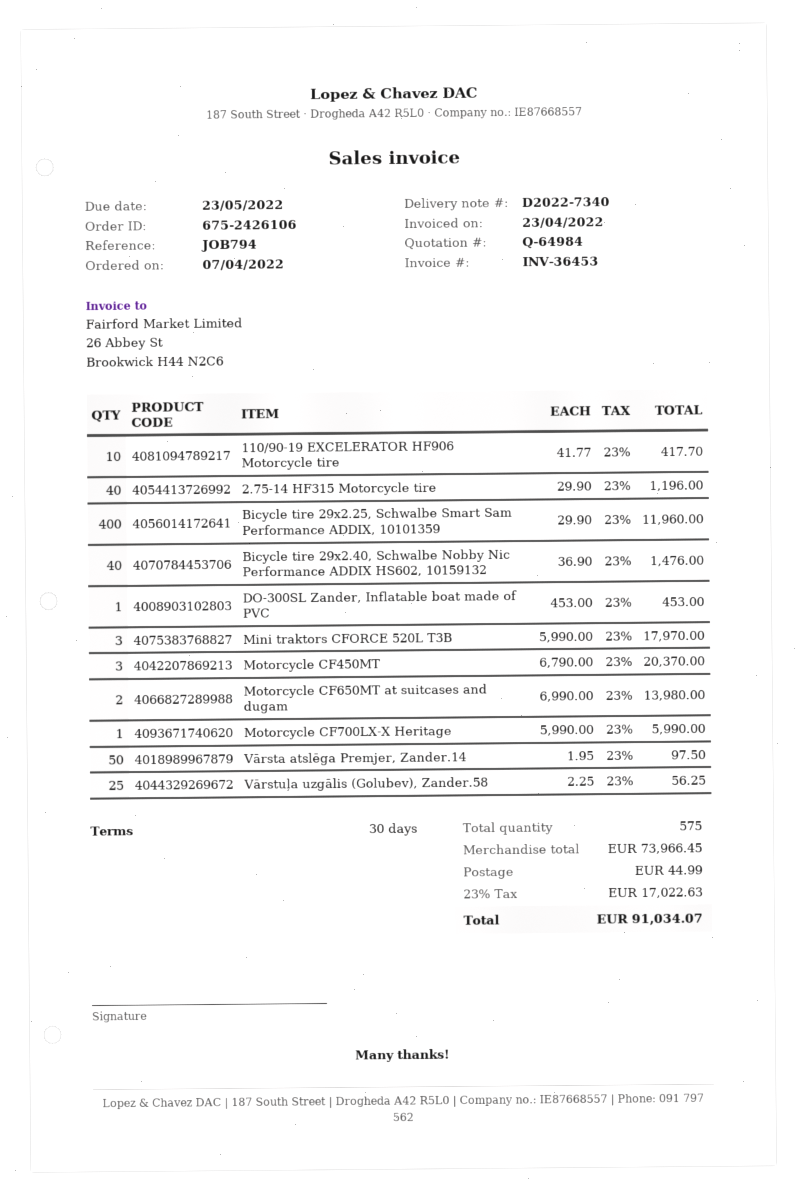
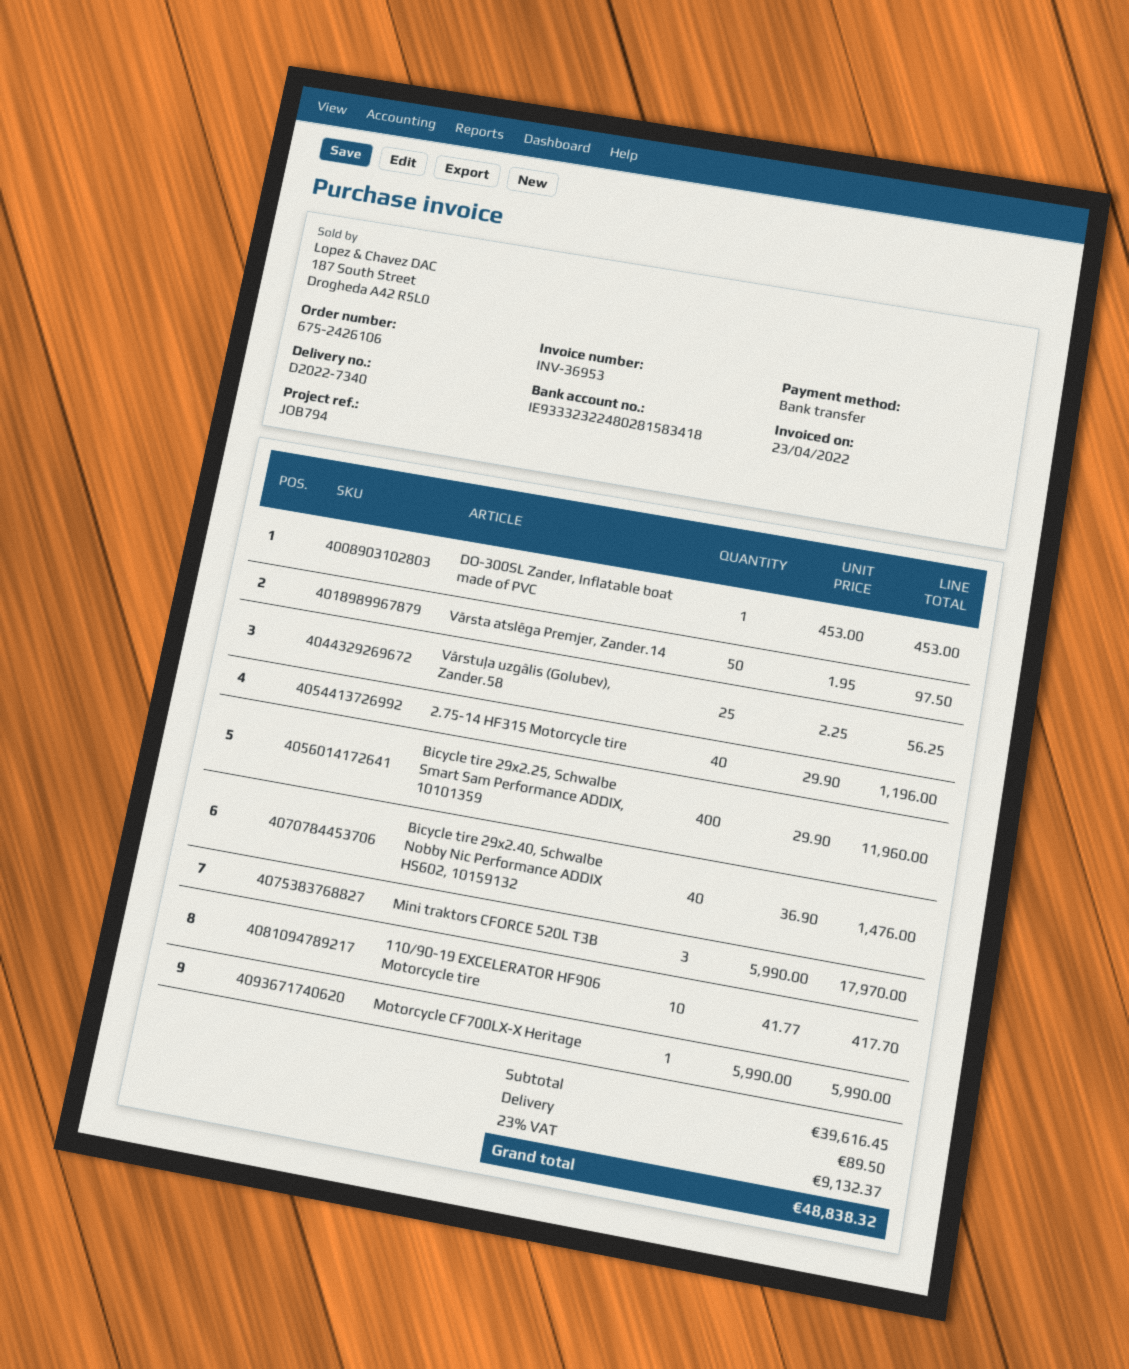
invoice number: INV-36453 -> INV-36953
Motorcycle CF450MT: 3 x 6790.00 = 20370.00 -> none
Motorcycle CF650MT at suitcases and dugam: 2 x 6990.00 = 13980.00 -> none
subtotal: 73966.45 -> 39616.45
shipping: 44.99 -> 89.50
tax: 23% = 17022.63 -> 23% = 9132.37
total: 91034.07 -> 48838.32

